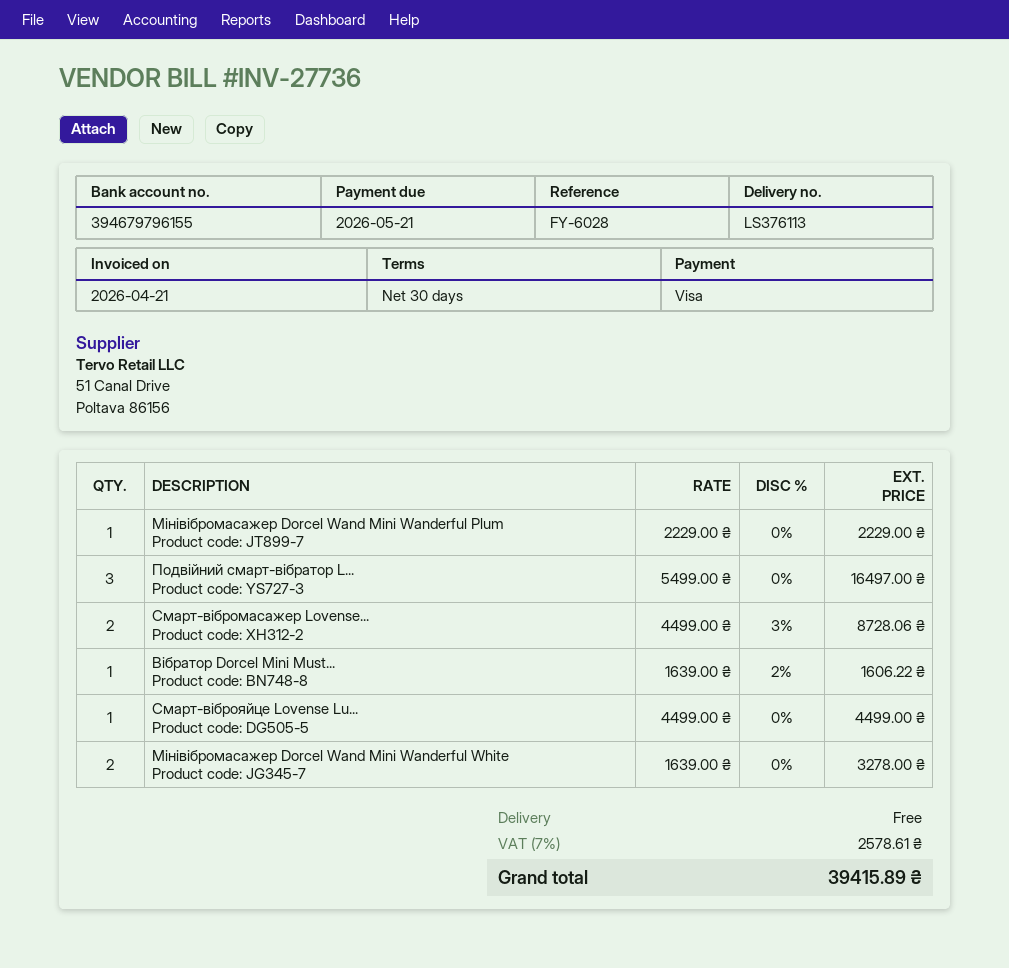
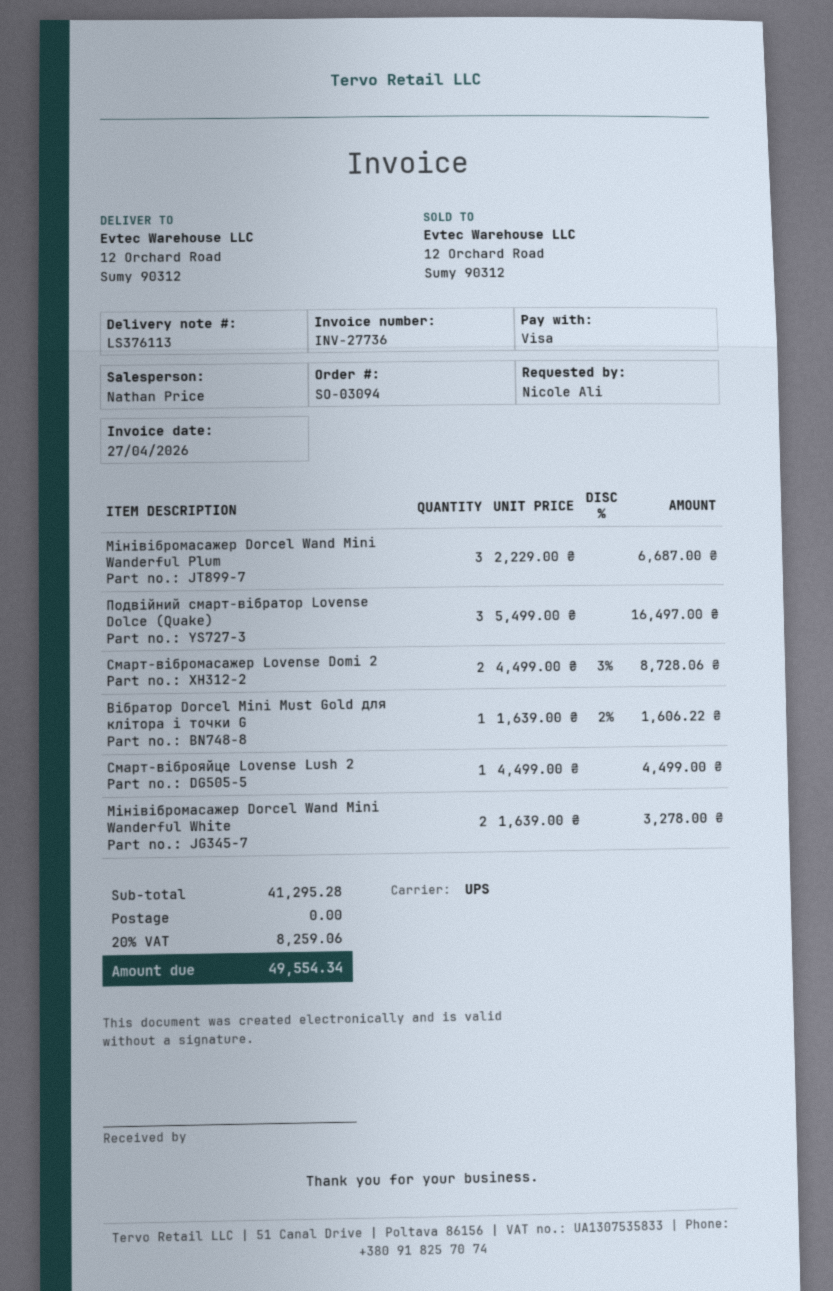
invoice date: 2026-04-21 -> 2026-04-27
Мінівібромасажер Dorcel Wand Mini Wanderful Plum: 1 x 2229.00 = 2229.00 -> 3 x 2229.00 = 6687.00
tax: 7% = 2578.61 -> 20% = 8259.06
total: 39415.89 -> 49554.34

